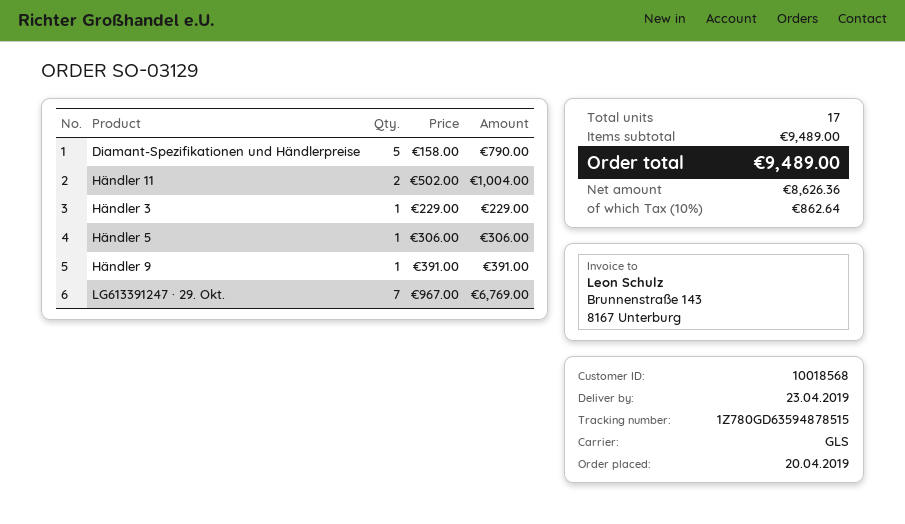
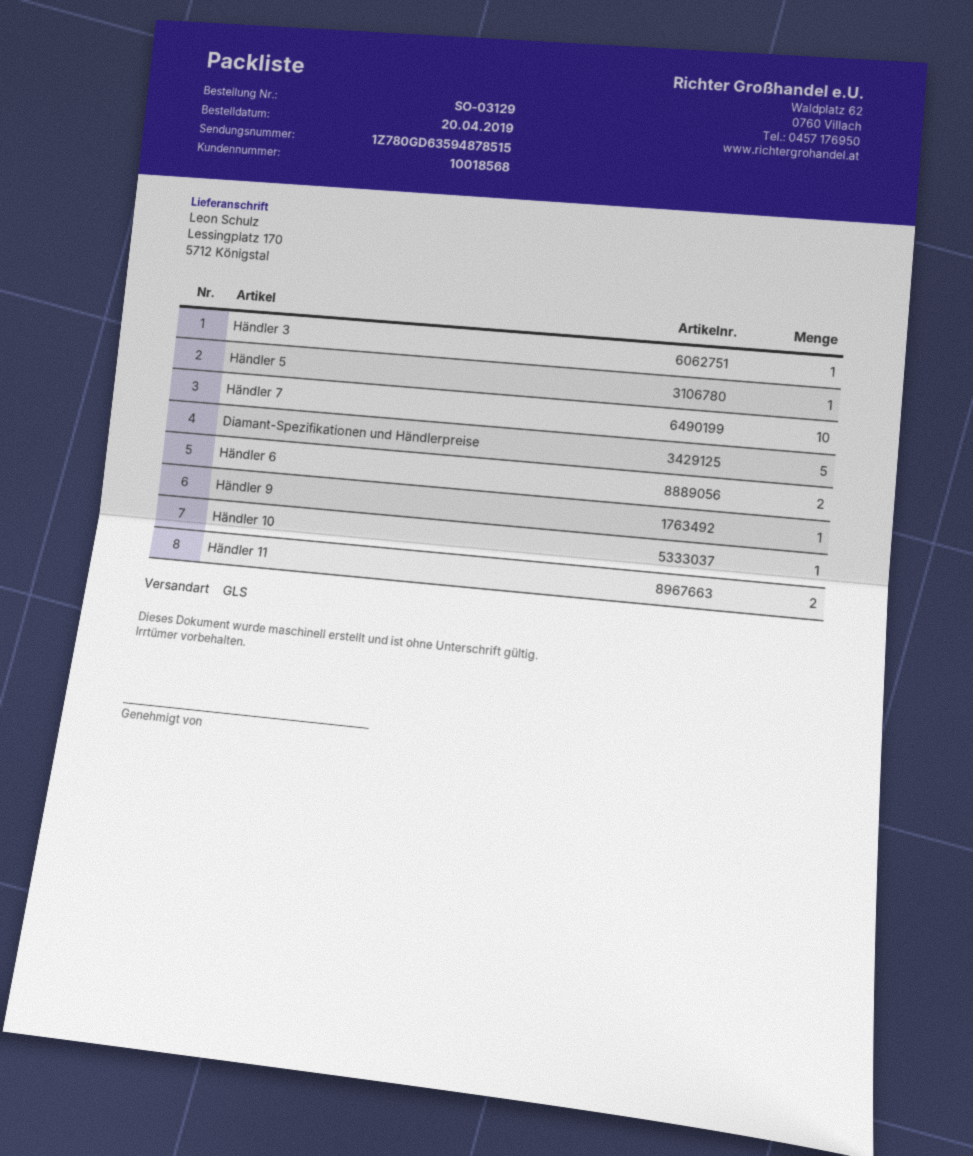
LG613391247 · 29. Okt.: 7 -> none
Händler 7: none -> 10
Händler 6: none -> 2
Händler 10: none -> 1

